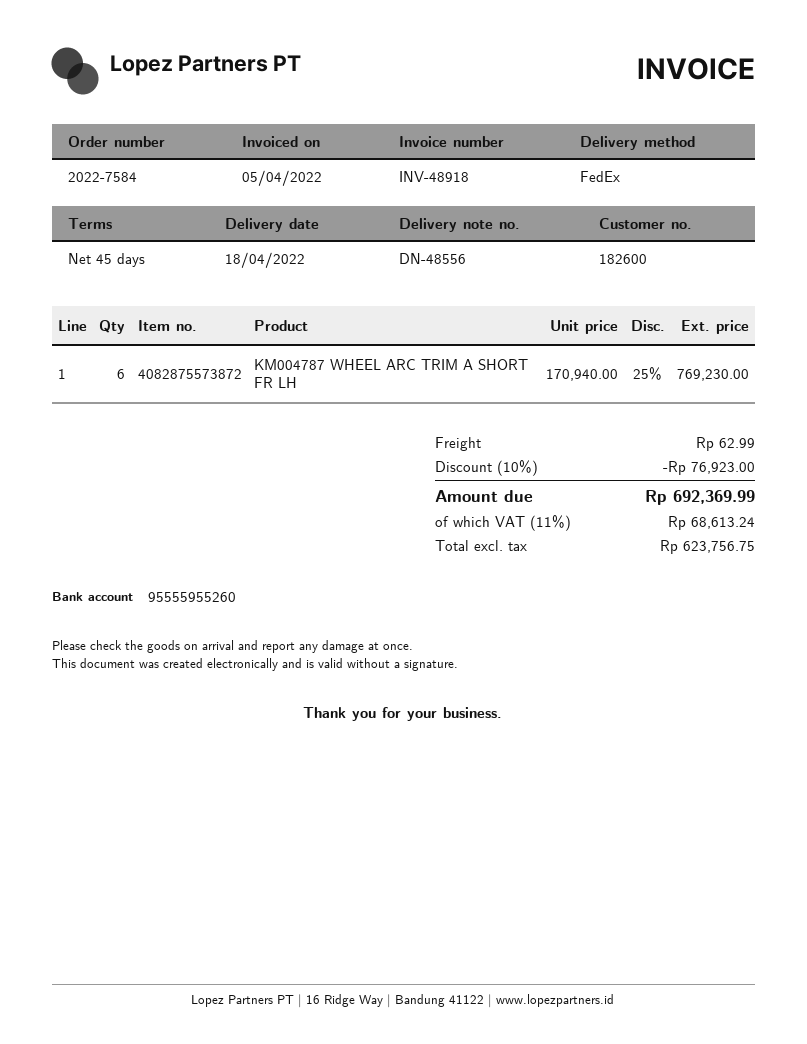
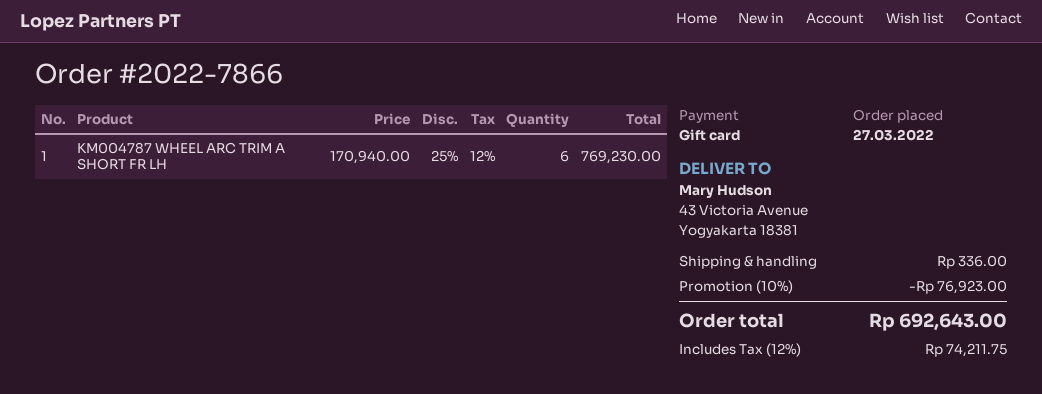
order number: 2022-7584 -> 2022-7866
shipping: 62.99 -> 336.00
tax: 11% = 68613.24 -> 12% = 74211.75
total: 692369.99 -> 692643.00

